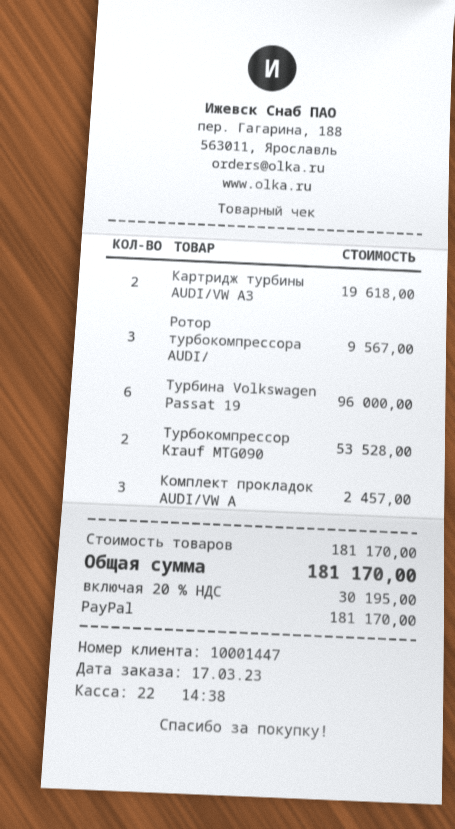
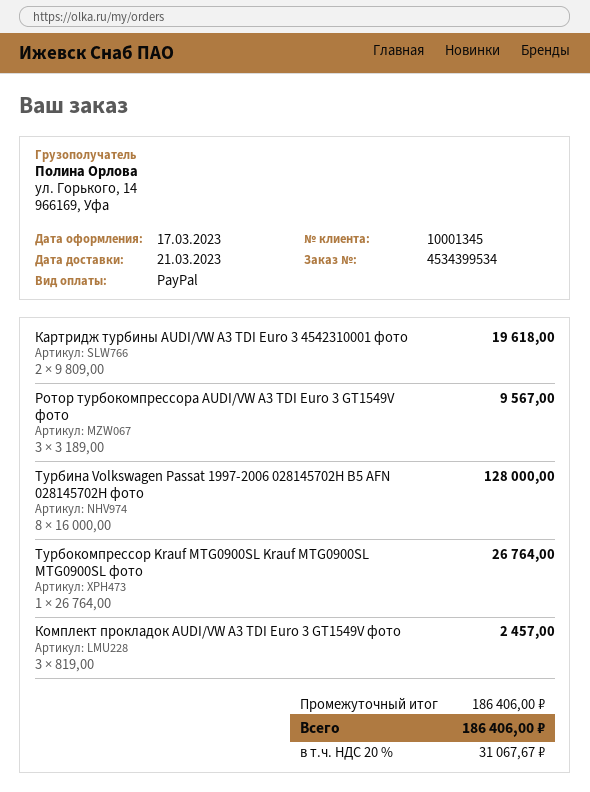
customer number: 10001447 -> 10001345
Турбина Volkswagen Passat 19: 6 for 96000.00 -> 8 for 128000.00
Турбокомпрессор Krauf MTG090: 2 for 53528.00 -> 1 for 26764.00
subtotal: 181170.00 -> 186406.00
tax: 20% = 30195.00 -> 20% = 31067.67
total: 181170.00 -> 186406.00

